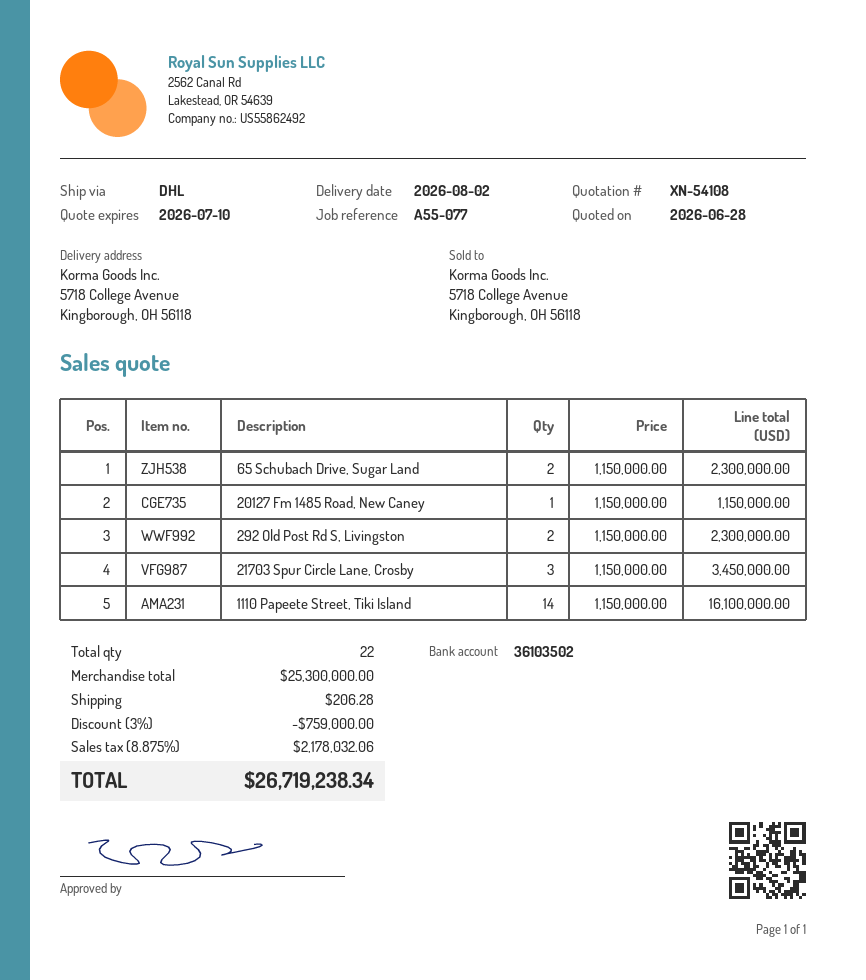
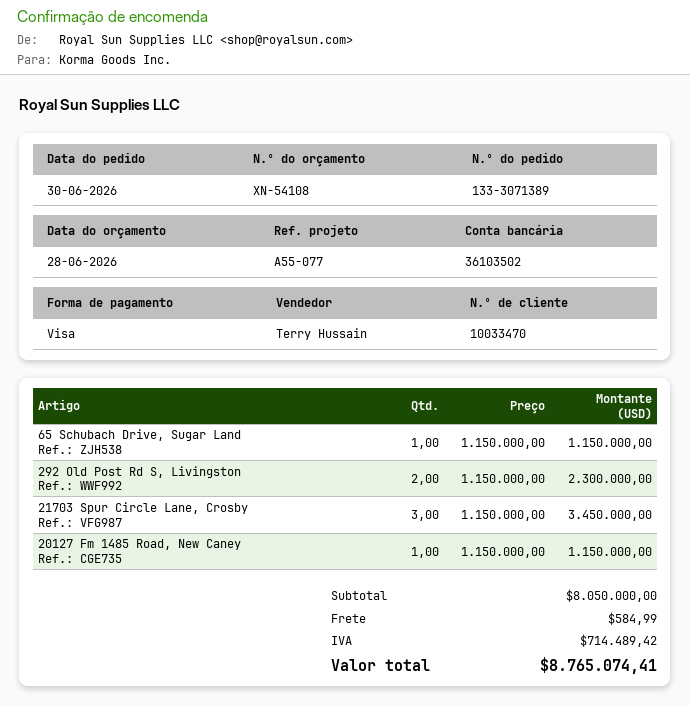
65 Schubach Drive, Sugar Land: 2 x 1150000.00 = 2300000.00 -> 1 x 1150000.00 = 1150000.00
1110 Papeete Street, Tiki Island: 14 x 1150000.00 = 16100000.00 -> none
subtotal: 25300000.00 -> 8050000.00
discount: 3% = 759000.00 -> none
shipping: 206.28 -> 584.99
tax: 2178032.06 -> 714489.42
total: 26719238.34 -> 8765074.41

